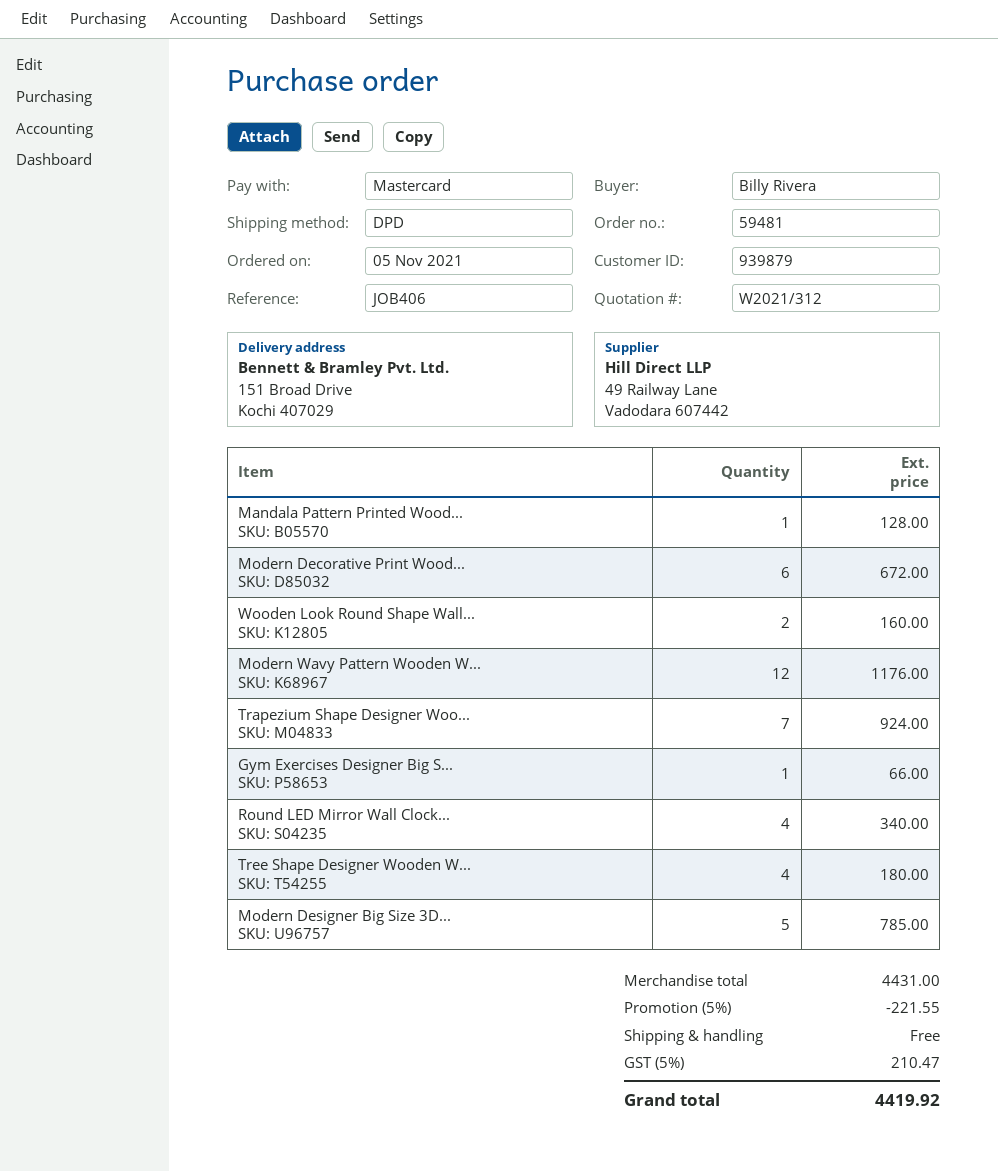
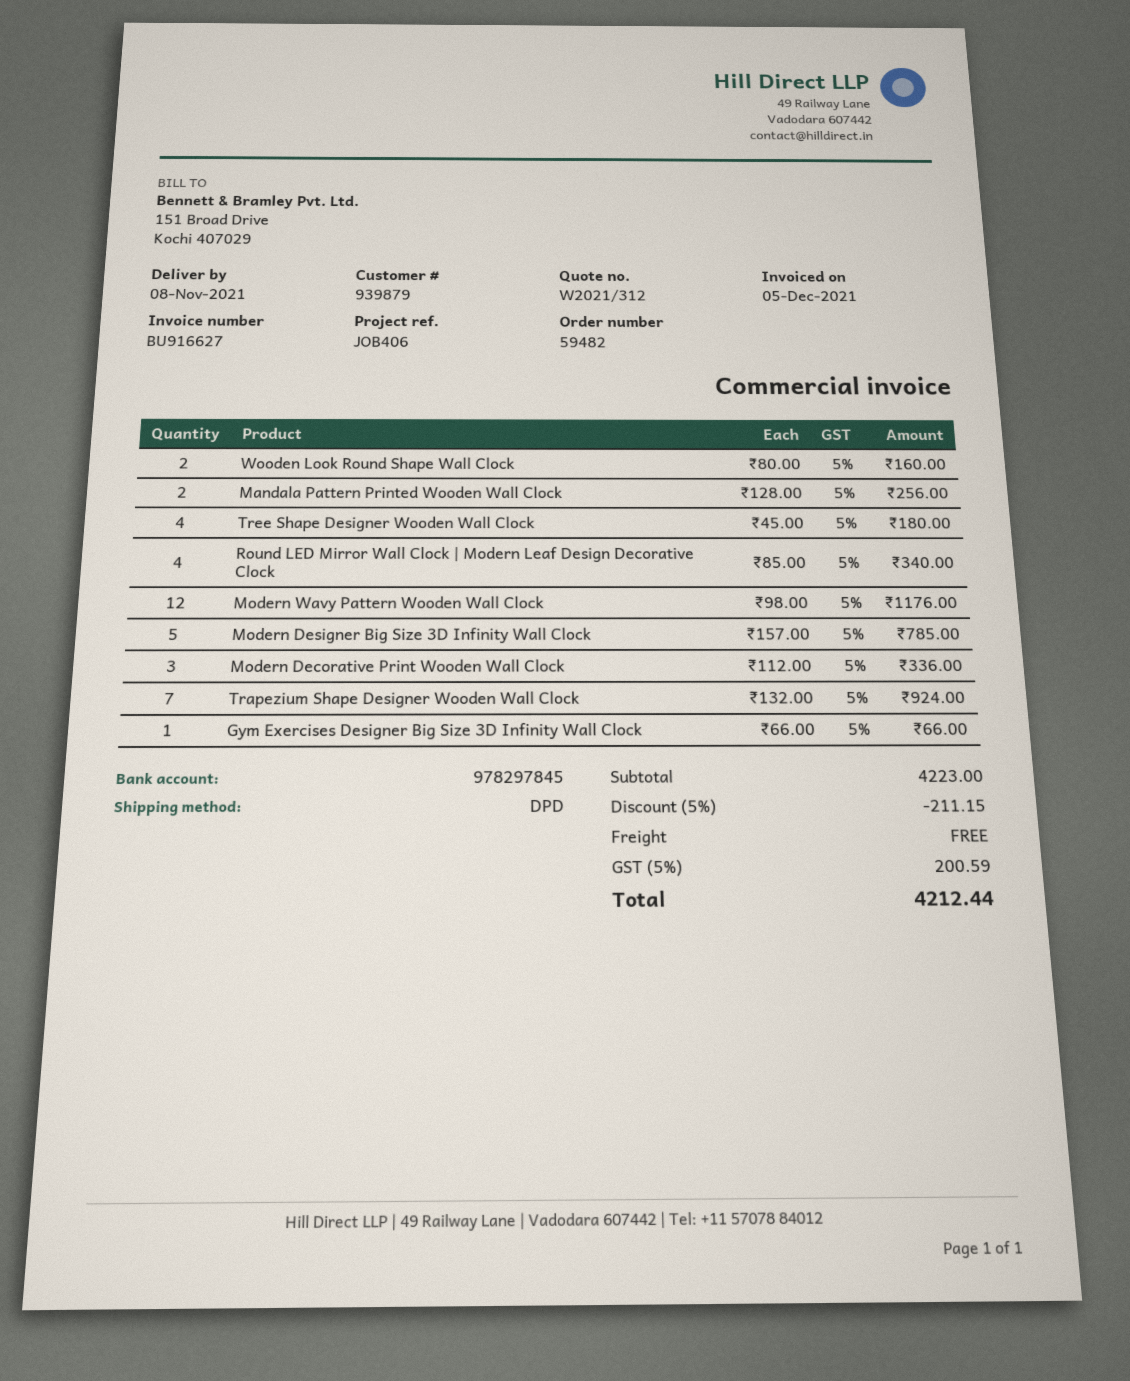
order number: 59481 -> 59482
Mandala Pattern Printed Wood...: 1 for 128.00 -> 2 for 256.00
Modern Decorative Print Wood...: 6 for 672.00 -> 3 for 336.00
subtotal: 4431.00 -> 4223.00
discount: 5% = 221.55 -> 5% = 211.15
tax: 5% = 210.47 -> 5% = 200.59
total: 4419.92 -> 4212.44

